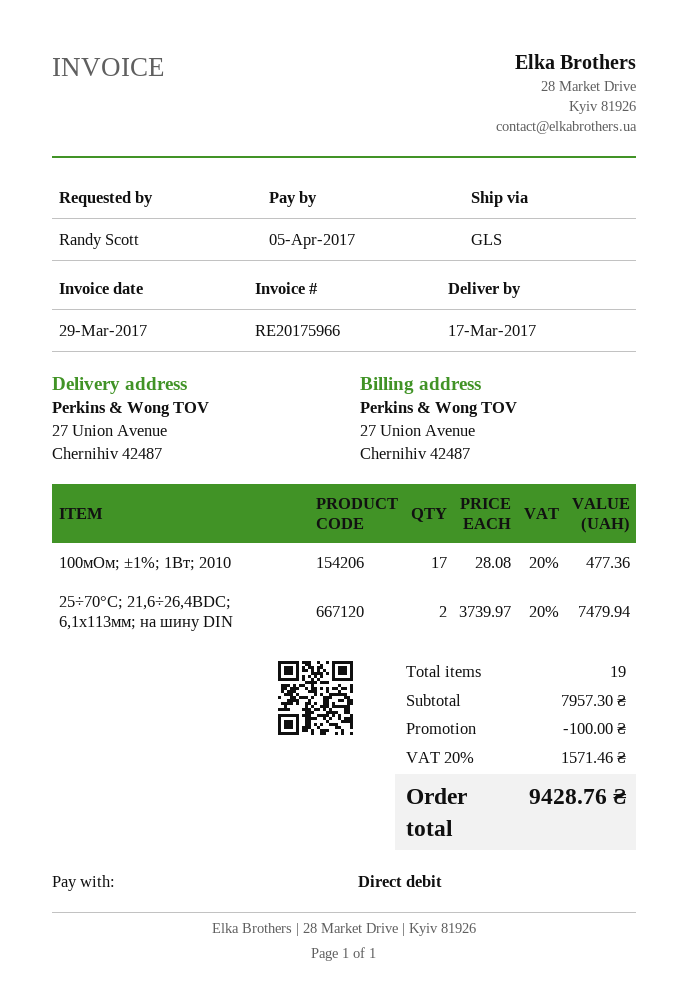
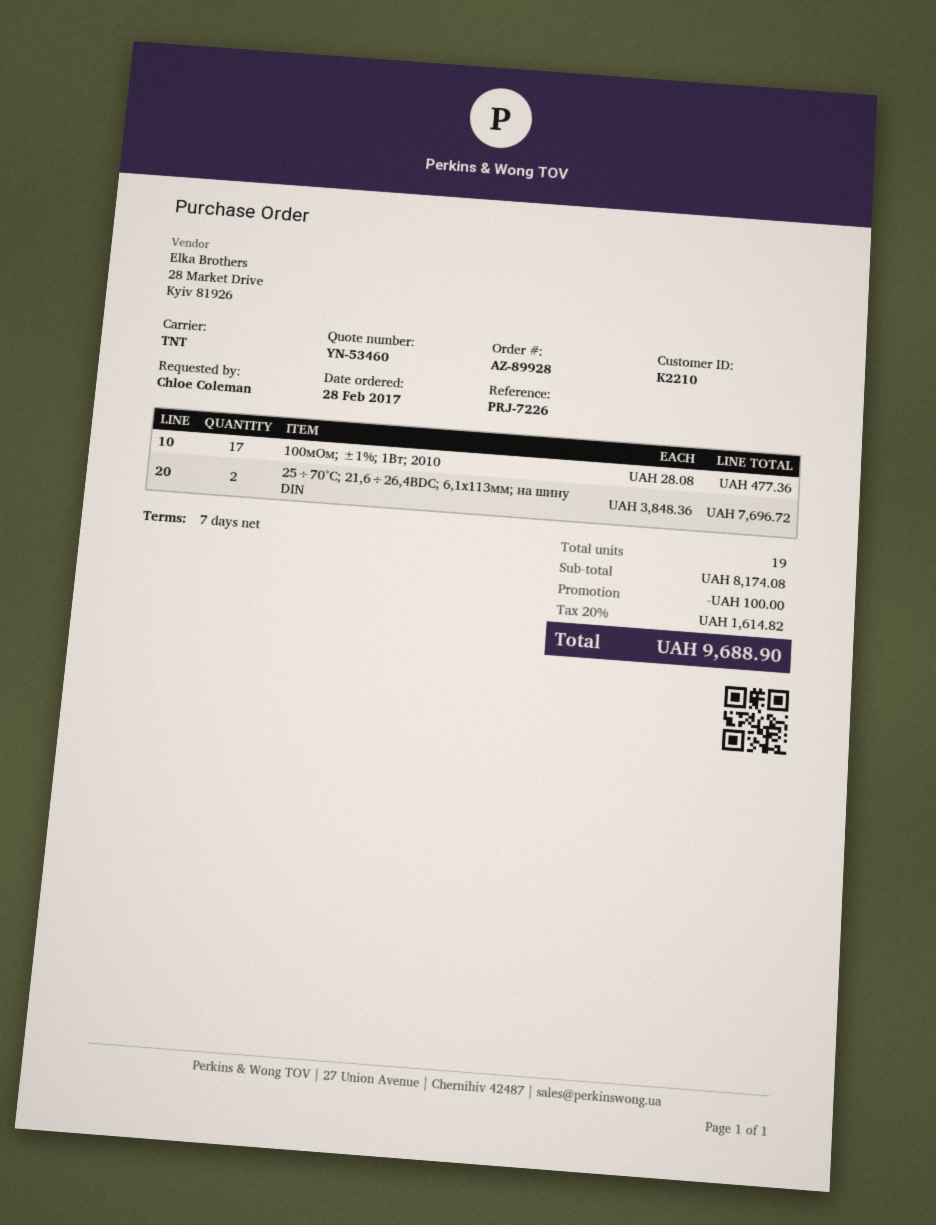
ordered by: Randy Scott -> Chloe Coleman
shipping method: GLS -> TNT
25÷70°C; 21,6÷26,4ВDC; 6,1x113мм; на шину DIN: 2 x 3739.97 = 7479.94 -> 2 x 3848.36 = 7696.72
subtotal: 7957.30 -> 8174.08
tax: 20% = 1571.46 -> 20% = 1614.82
total: 9428.76 -> 9688.90

